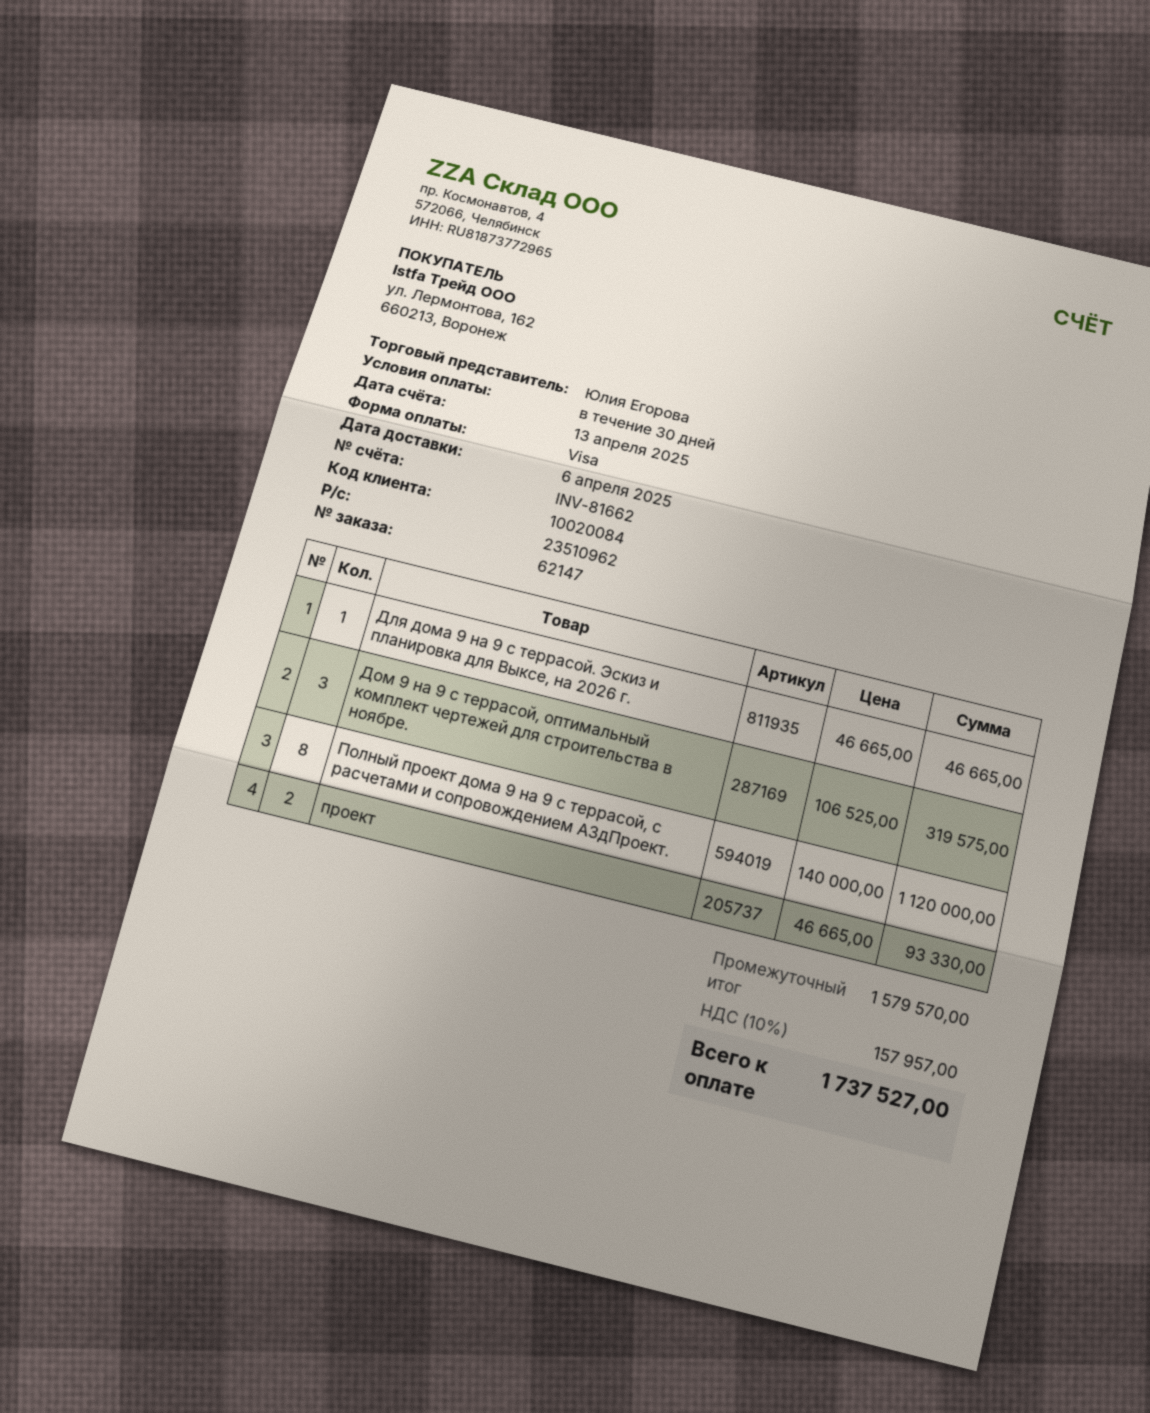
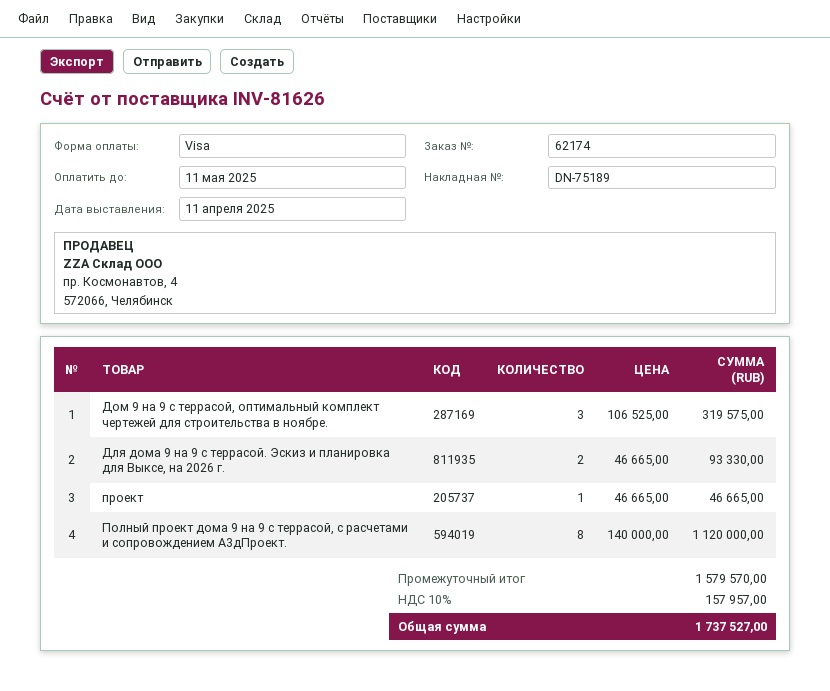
order number: 62147 -> 62174
invoice number: INV-81662 -> INV-81626
invoice date: 2025-04-13 -> 2025-04-11
Для дома 9 на 9 с террасой. Эскиз и планировка для Выксе, на 2026 г.: 1 x 46665.00 = 46665.00 -> 2 x 46665.00 = 93330.00
проект: 2 x 46665.00 = 93330.00 -> 1 x 46665.00 = 46665.00

